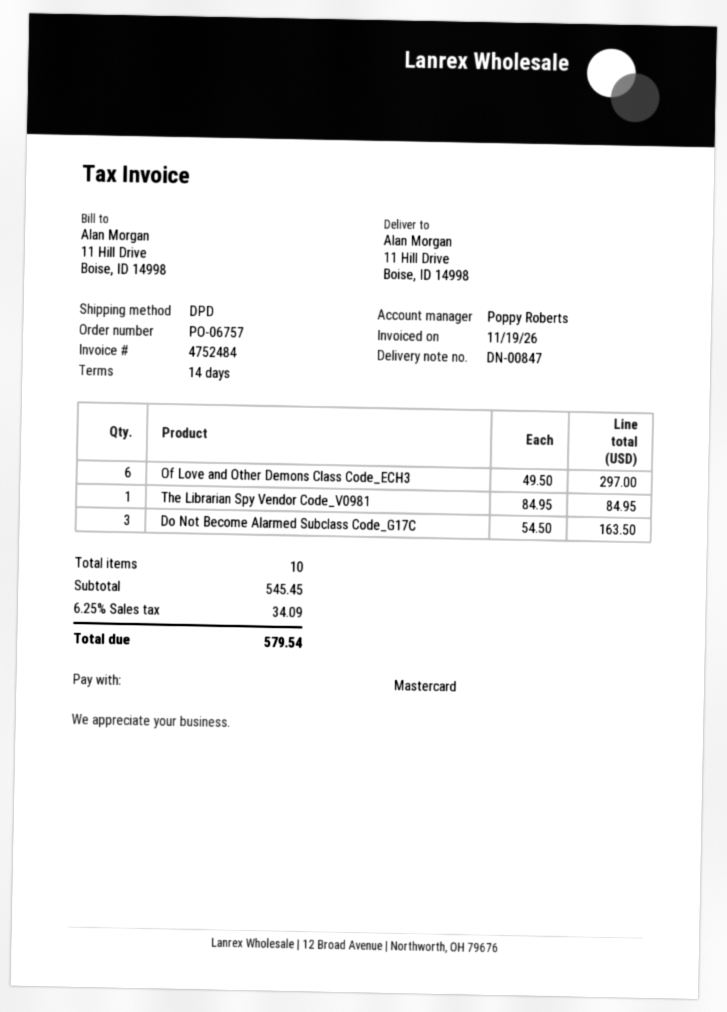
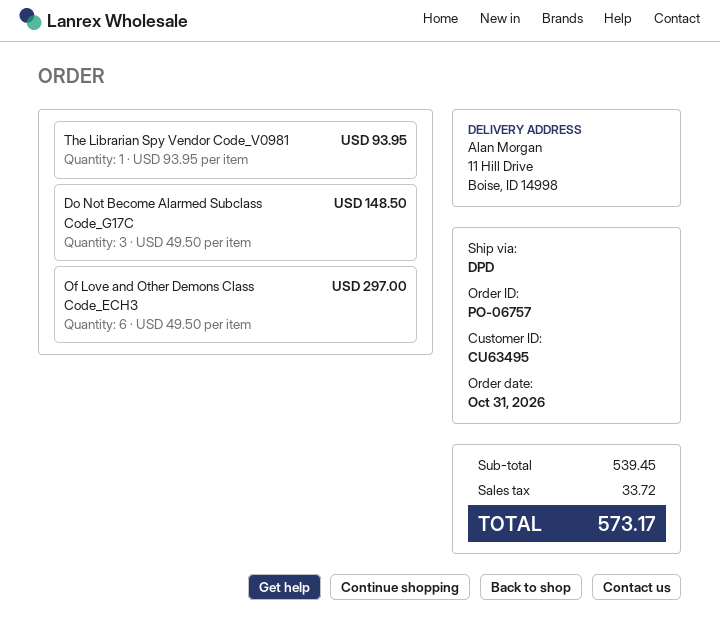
The Librarian Spy Vendor Code_V0981: 1 x 84.95 = 84.95 -> 1 x 93.95 = 93.95
Do Not Become Alarmed Subclass Code_G17C: 3 x 54.50 = 163.50 -> 3 x 49.50 = 148.50
subtotal: 545.45 -> 539.45
tax: 34.09 -> 33.72
total: 579.54 -> 573.17

